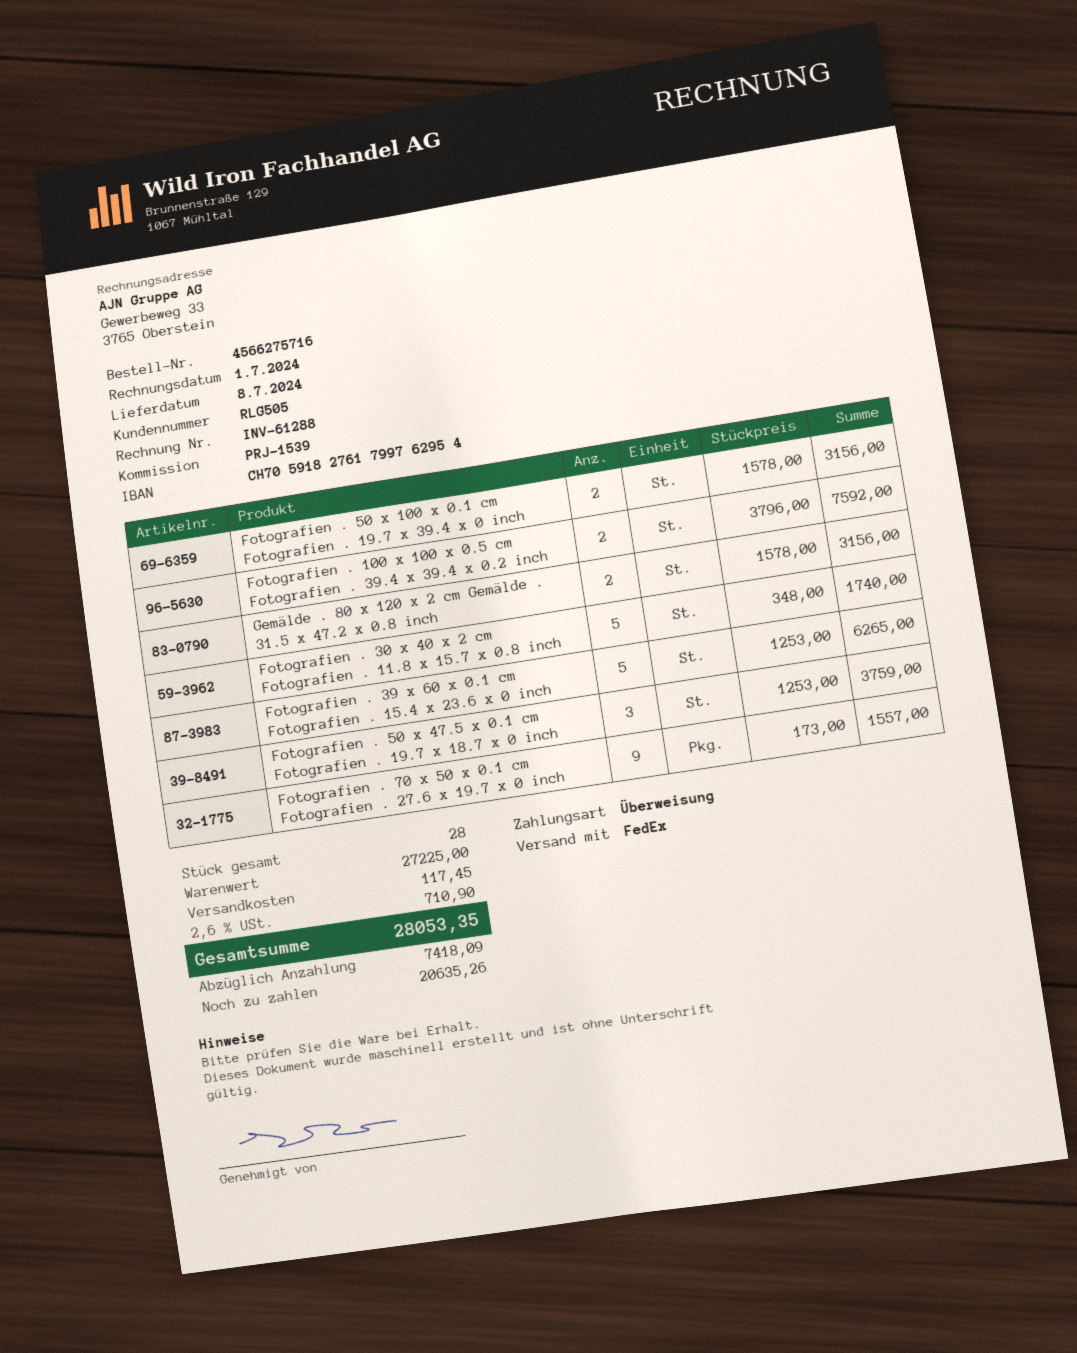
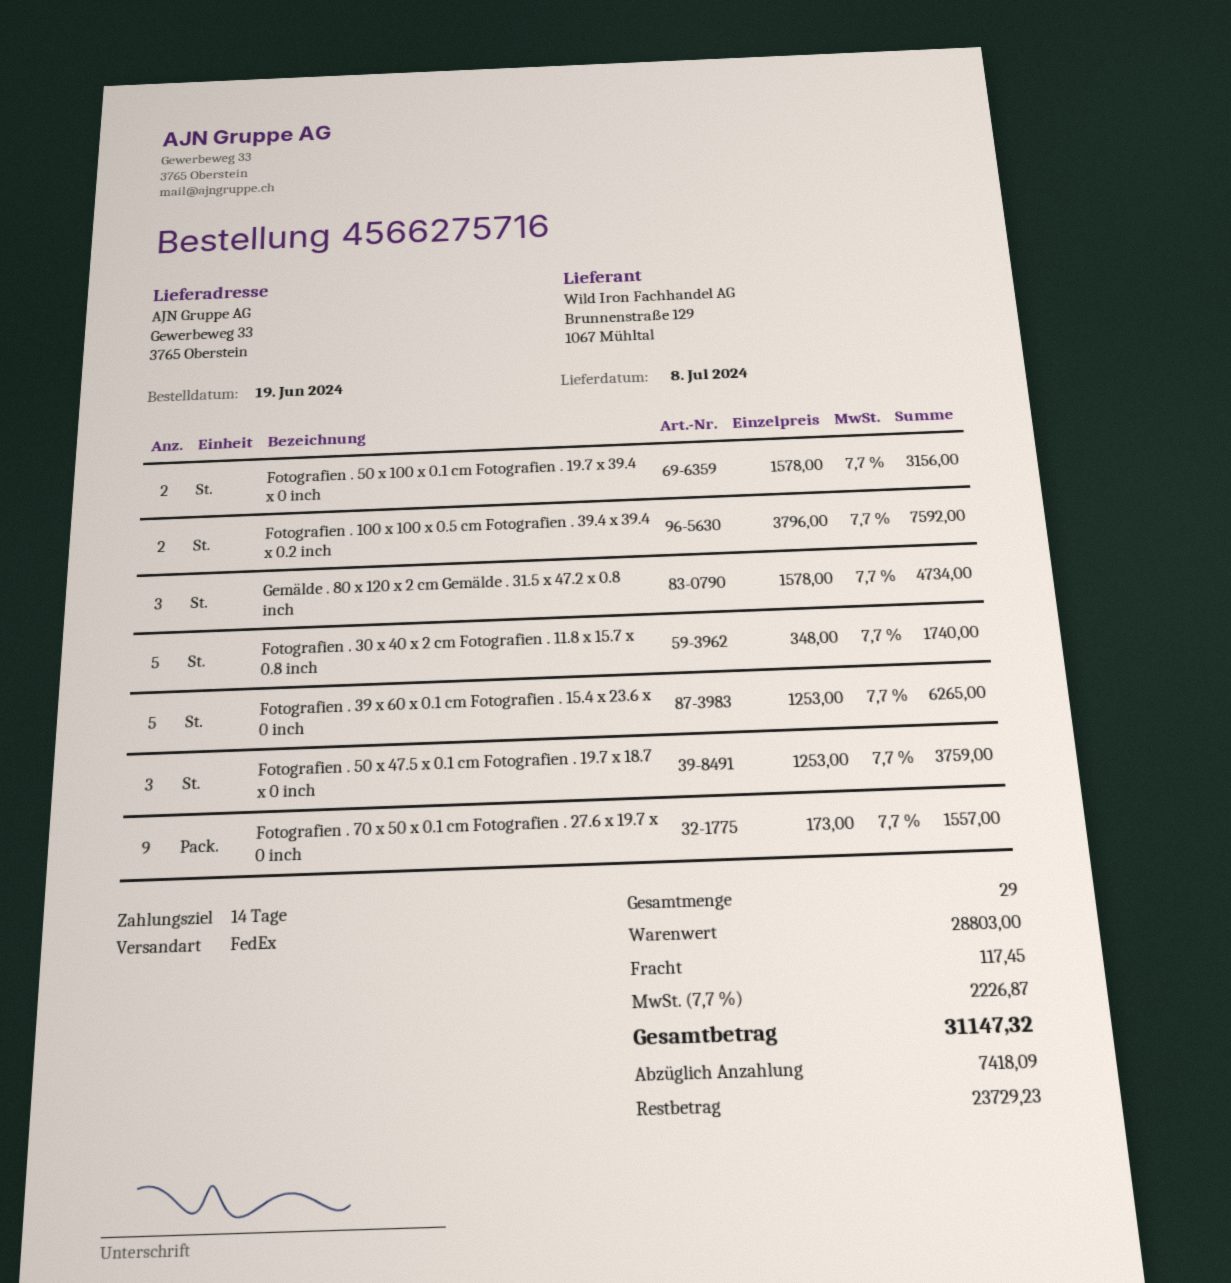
Gemälde . 80 x 120 x 2 cm Gemälde . 31.5 x 47.2 x 0.8 inch: 2 x 1578.00 = 3156.00 -> 3 x 1578.00 = 4734.00
total quantity: 28 -> 29
subtotal: 27225.00 -> 28803.00
tax: 2.6% = 710.90 -> 7.7% = 2226.87
total: 28053.35 -> 31147.32
balance: 20635.26 -> 23729.23

